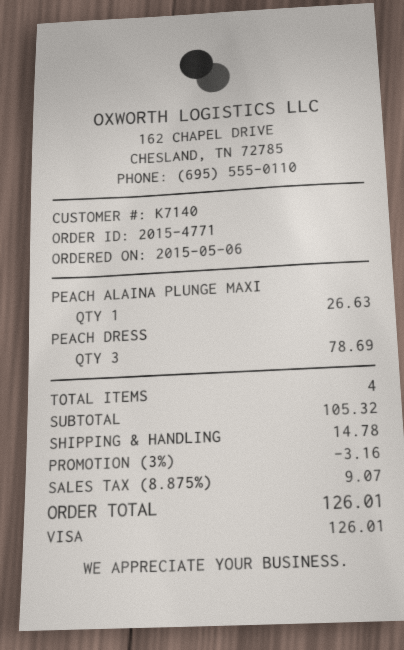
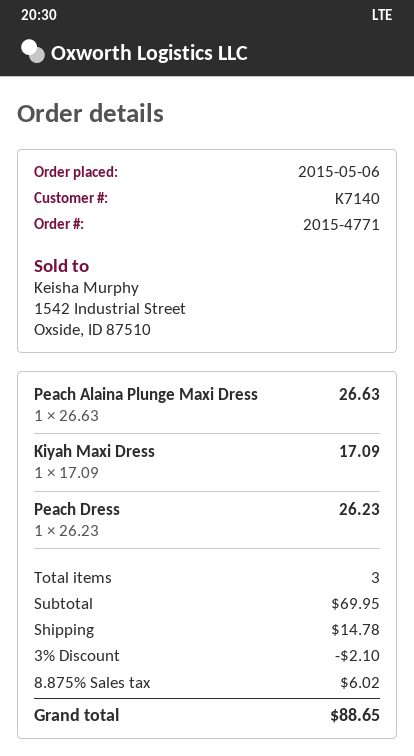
PEACH DRESS: 3 for 78.69 -> 1 for 26.23
Kiyah Maxi Dress: none -> 1 for 17.09
total quantity: 4 -> 3
subtotal: 105.32 -> 69.95
discount: 3% = 3.16 -> 3% = 2.10
tax: 8.875% = 9.07 -> 8.875% = 6.02
total: 126.01 -> 88.65

